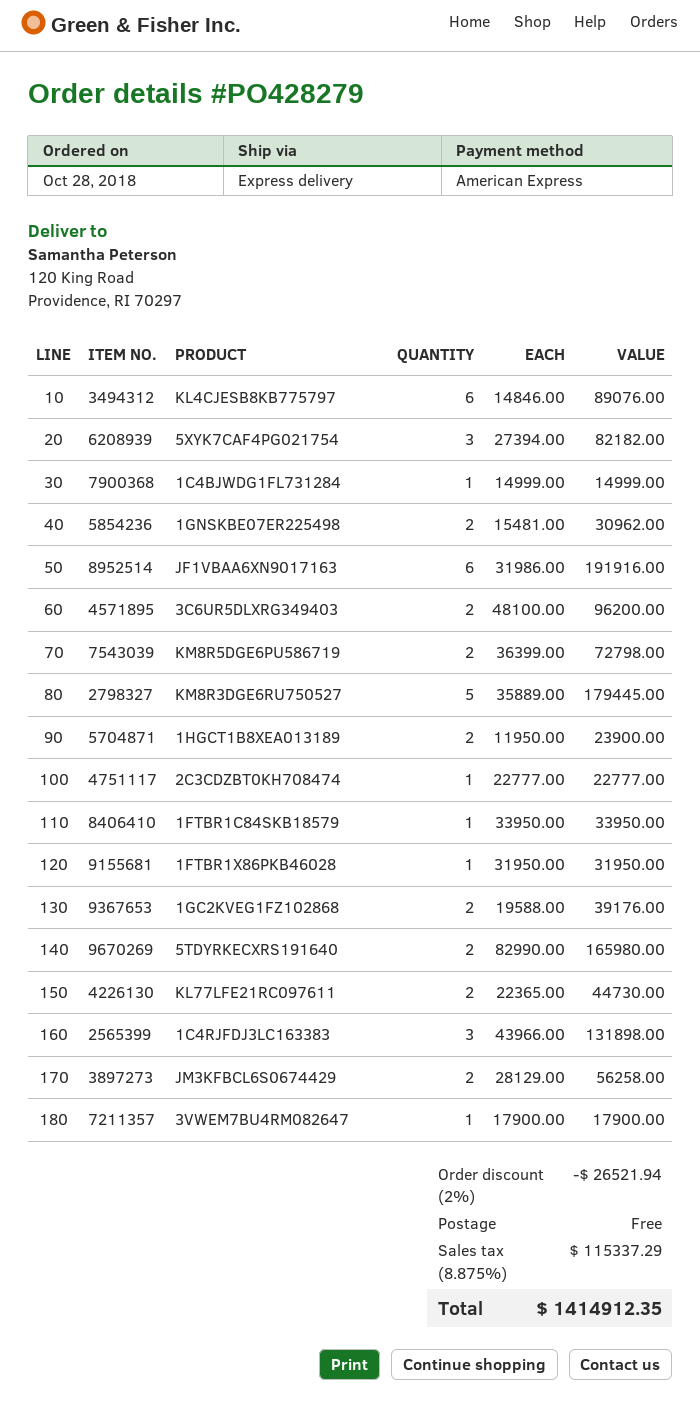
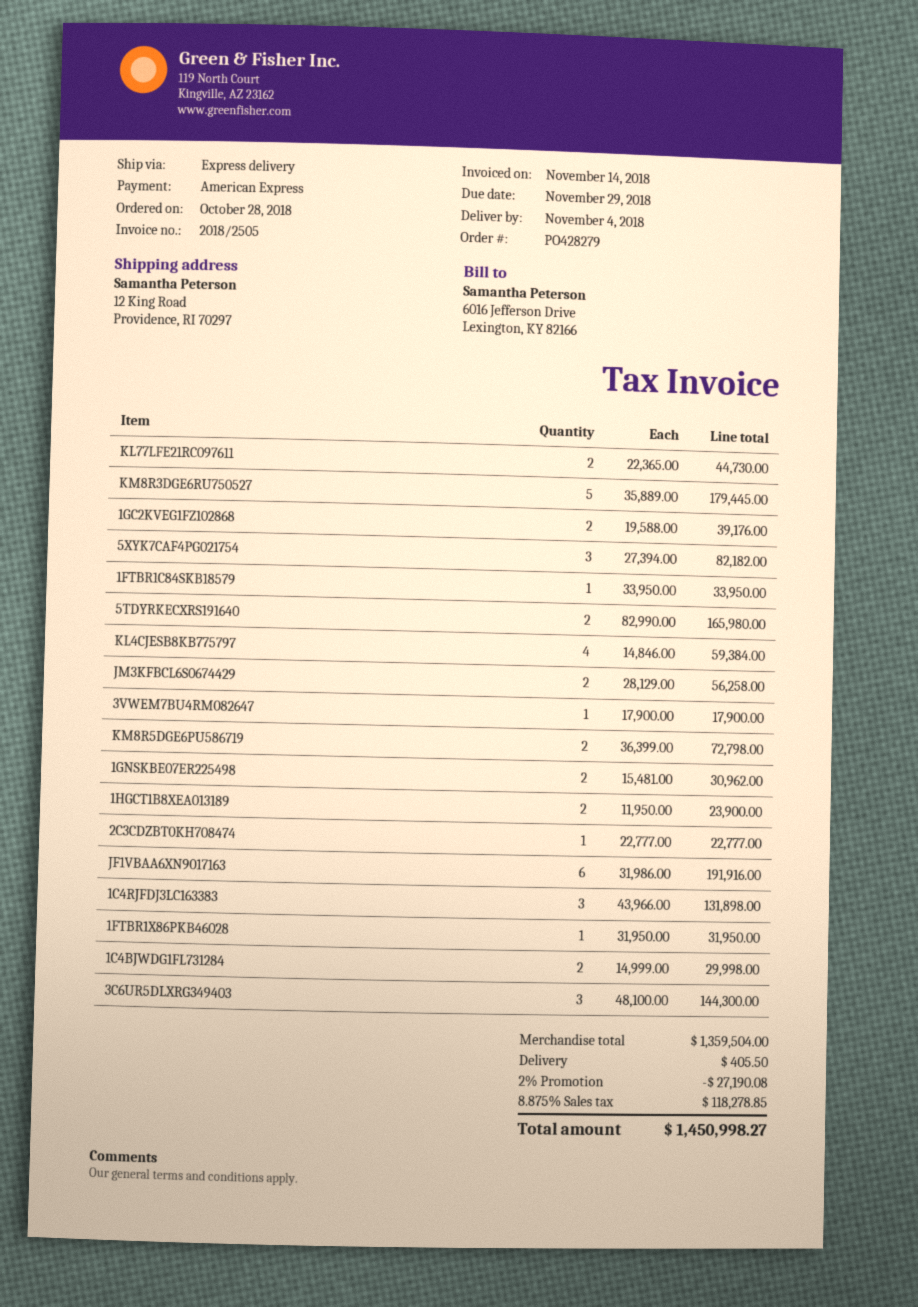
ship to: 120 King Road, Providence, RI 70297 -> 12 King Road, Providence, RI 70297
KL4CJESB8KB775797: 6 x 14846.00 = 89076.00 -> 4 x 14846.00 = 59384.00
1C4BJWDG1FL731284: 1 x 14999.00 = 14999.00 -> 2 x 14999.00 = 29998.00
3C6UR5DLXRG349403: 2 x 48100.00 = 96200.00 -> 3 x 48100.00 = 144300.00
discount: 2% = 26521.94 -> 2% = 27190.08
shipping: 0.00 -> 405.50
tax: 8.875% = 115337.29 -> 8.875% = 118278.85
total: 1414912.35 -> 1450998.27

